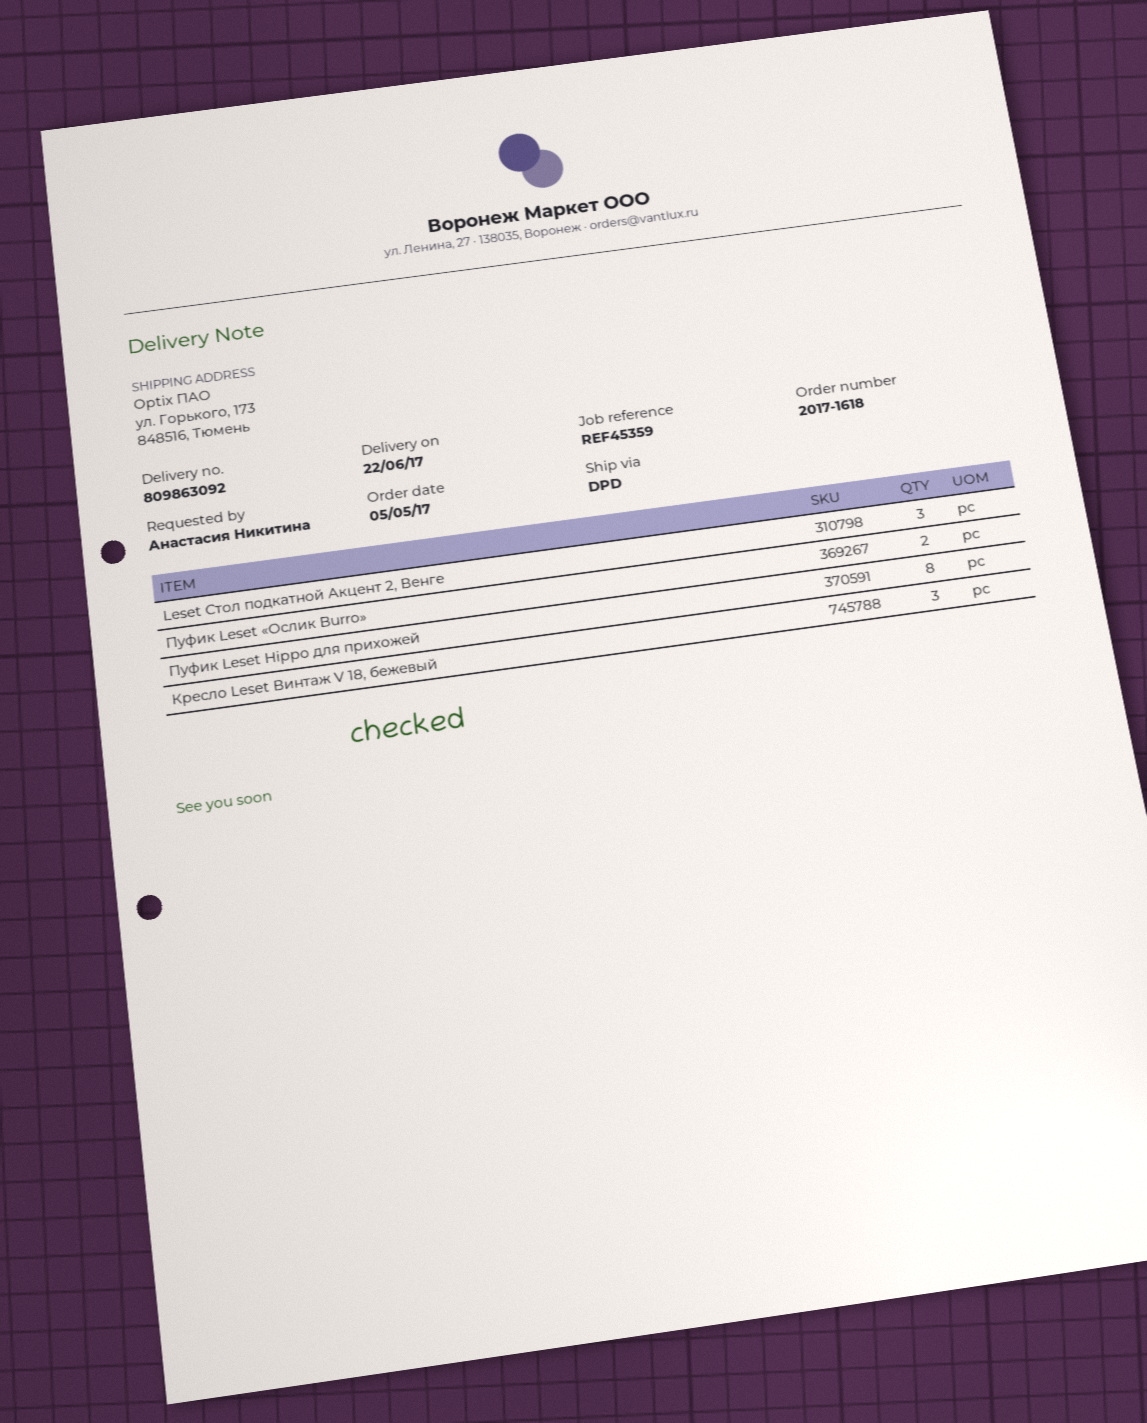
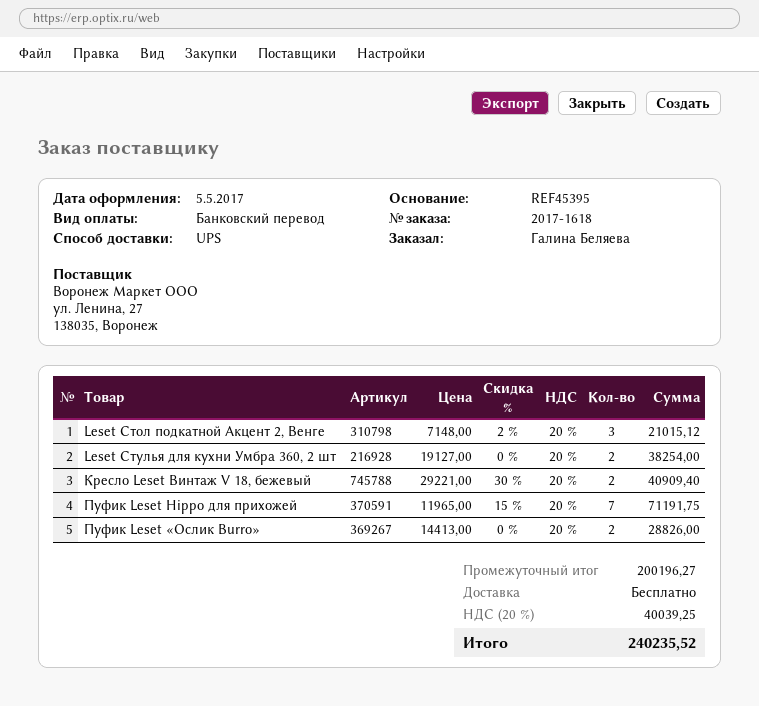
reference: REF45359 -> REF45395
ordered by: Анастасия Никитина -> Галина Беляева
shipping method: DPD -> UPS
Пуфик Leset Hippo для прихожей: 8 -> 7
Кресло Leset Винтаж V 18, бежевый: 3 -> 2
Leset Стулья для кухни Умбра 360, 2 шт: none -> 2

